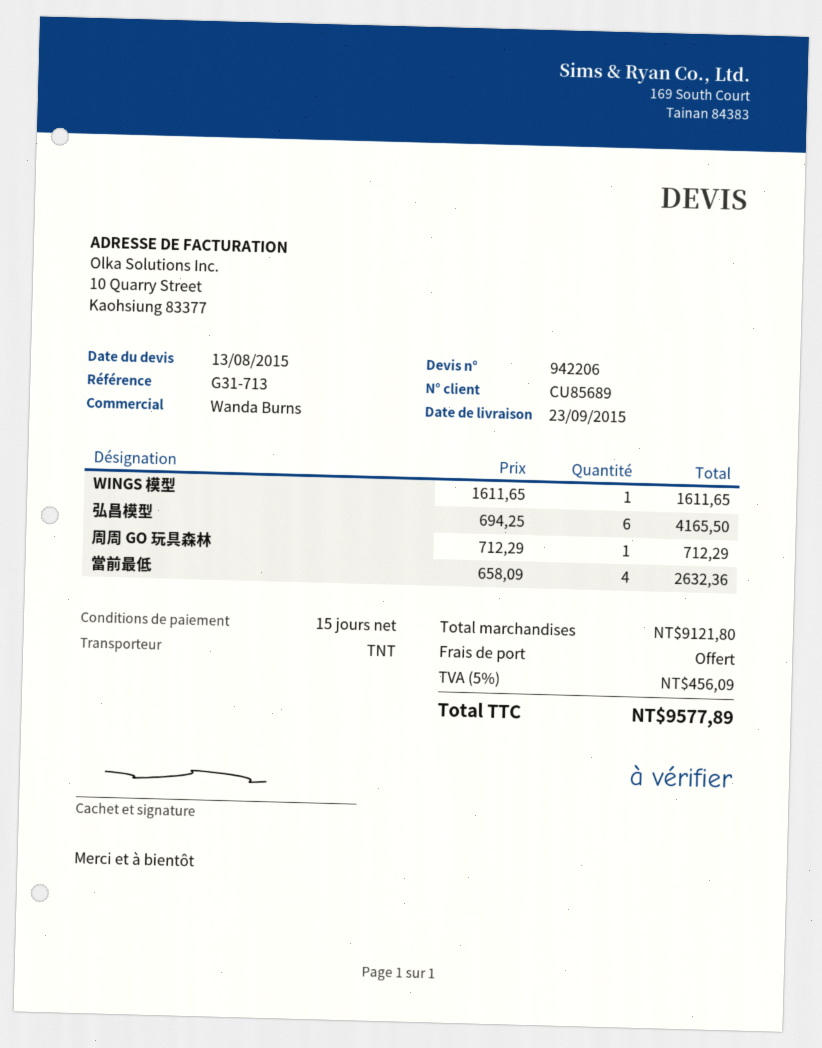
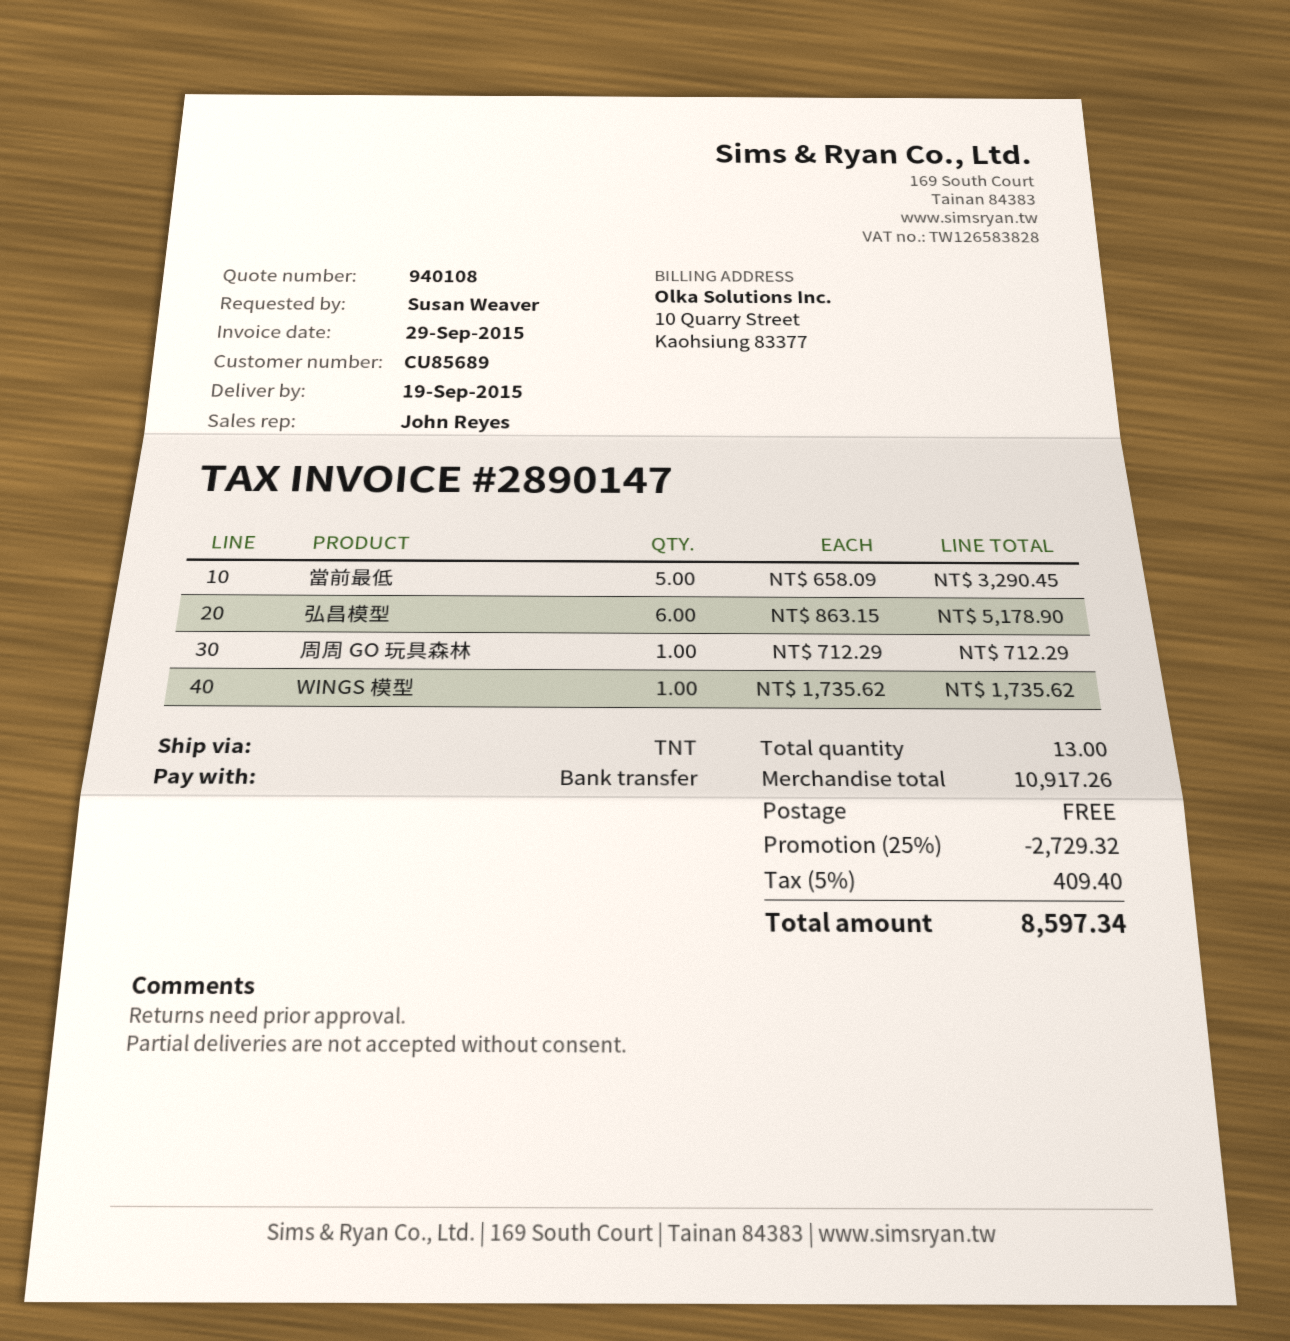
quote number: 942206 -> 940108
delivery date: 2015-09-23 -> 2015-09-19
sales rep: Wanda Burns -> John Reyes
WINGS 模型: 1 x 1611.65 = 1611.65 -> 1 x 1735.62 = 1735.62
弘昌模型: 6 x 694.25 = 4165.50 -> 6 x 863.15 = 5178.90
當前最低: 4 x 658.09 = 2632.36 -> 5 x 658.09 = 3290.45
subtotal: 9121.80 -> 10917.26
discount: none -> 25% = 2729.32
tax: 5% = 456.09 -> 5% = 409.40
total: 9577.89 -> 8597.34

